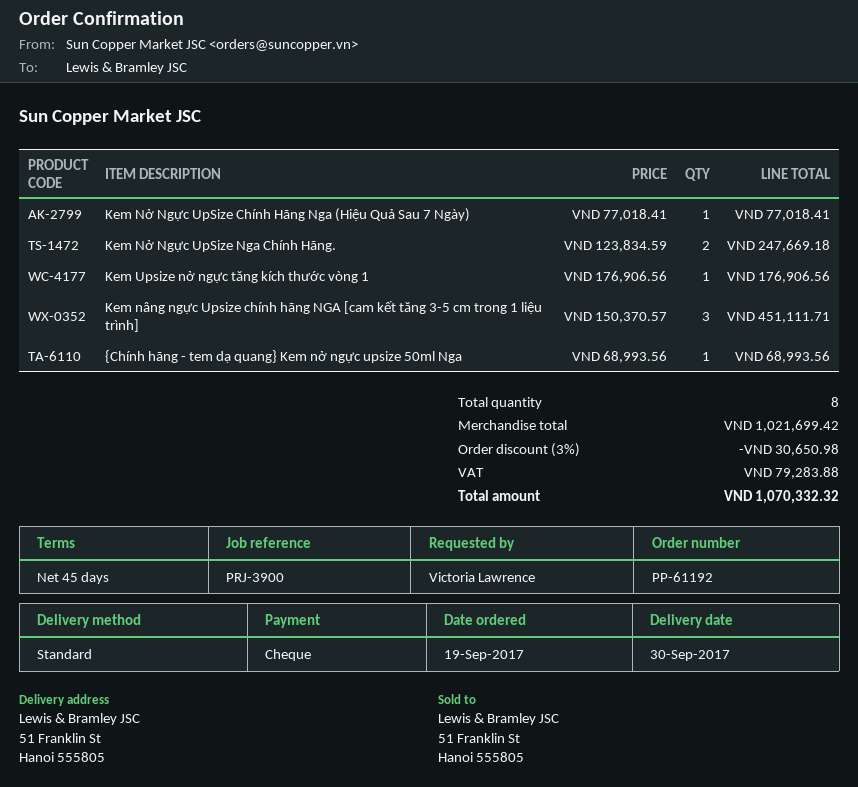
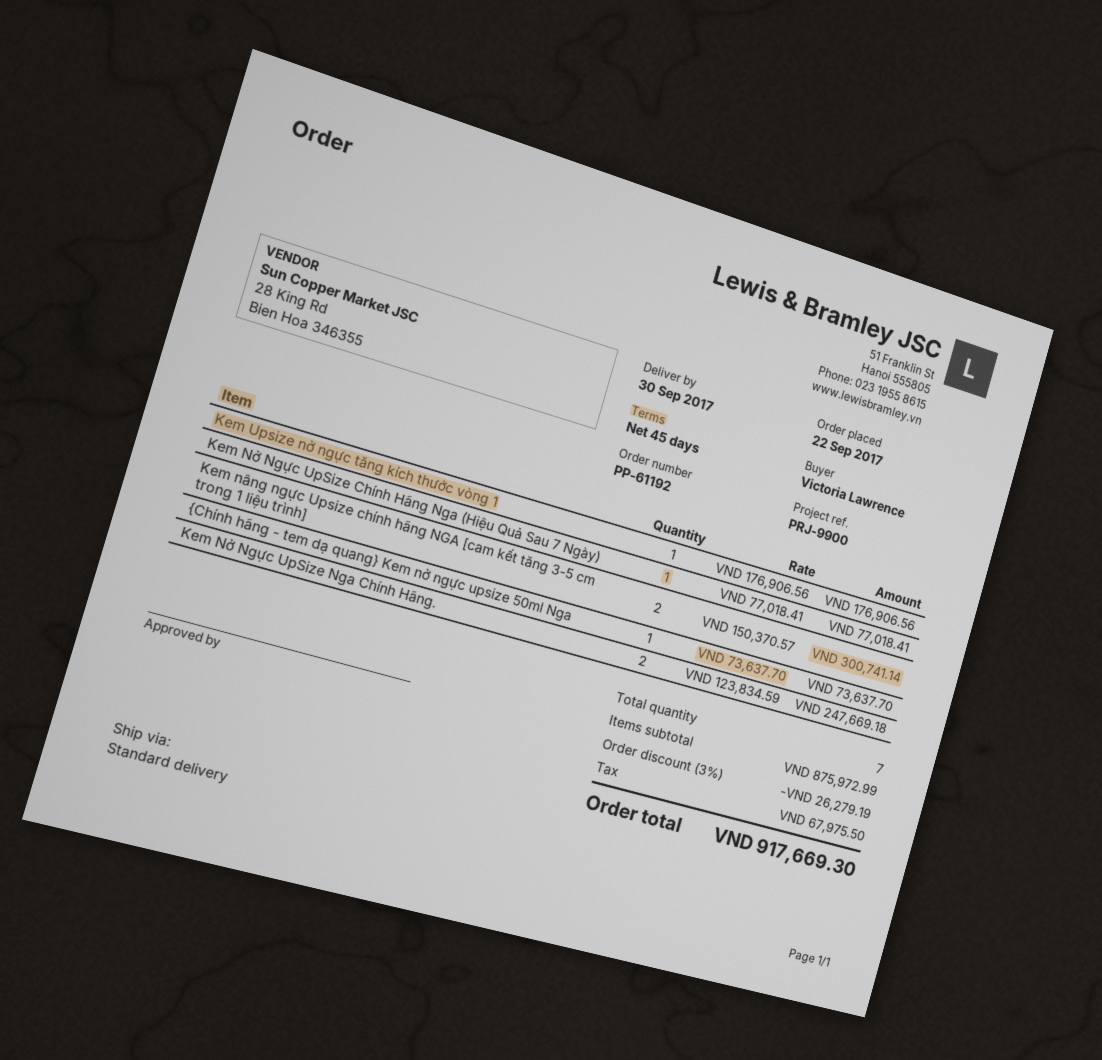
order date: 2017-09-19 -> 2017-09-22
reference: PRJ-3900 -> PRJ-9900
Kem nâng ngực Upsize chính hãng NGA [cam kết tăng 3-5 cm trong 1 liệu trình]: 3 x 150370.57 = 451111.71 -> 2 x 150370.57 = 300741.14
{Chính hãng - tem dạ quang} Kem nở ngực upsize 50ml Nga: 1 x 68993.56 = 68993.56 -> 1 x 73637.70 = 73637.70
total quantity: 8 -> 7
subtotal: 1021699.42 -> 875972.99
discount: 3% = 30650.98 -> 3% = 26279.19
tax: 79283.88 -> 67975.50
total: 1070332.32 -> 917669.30

